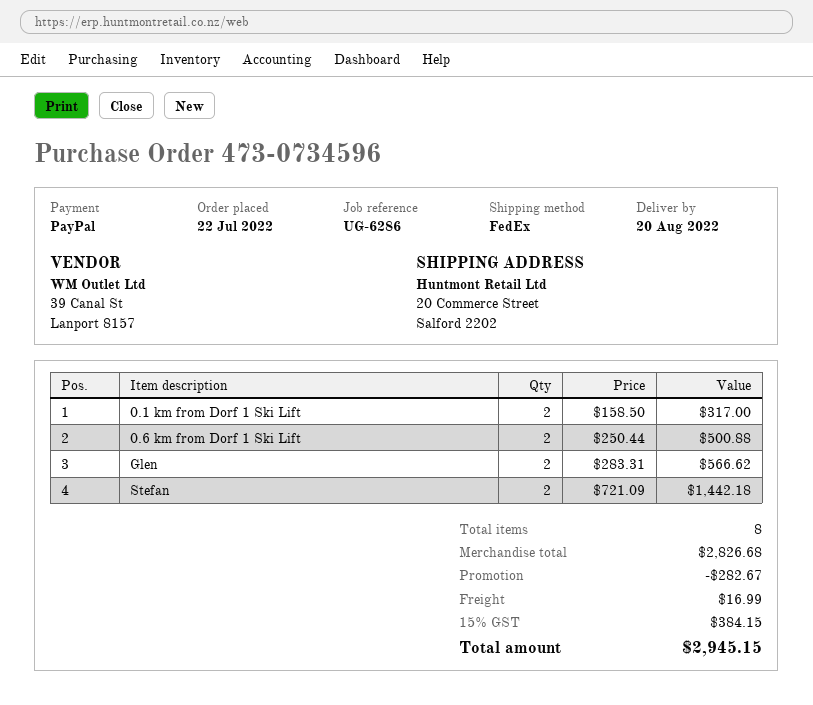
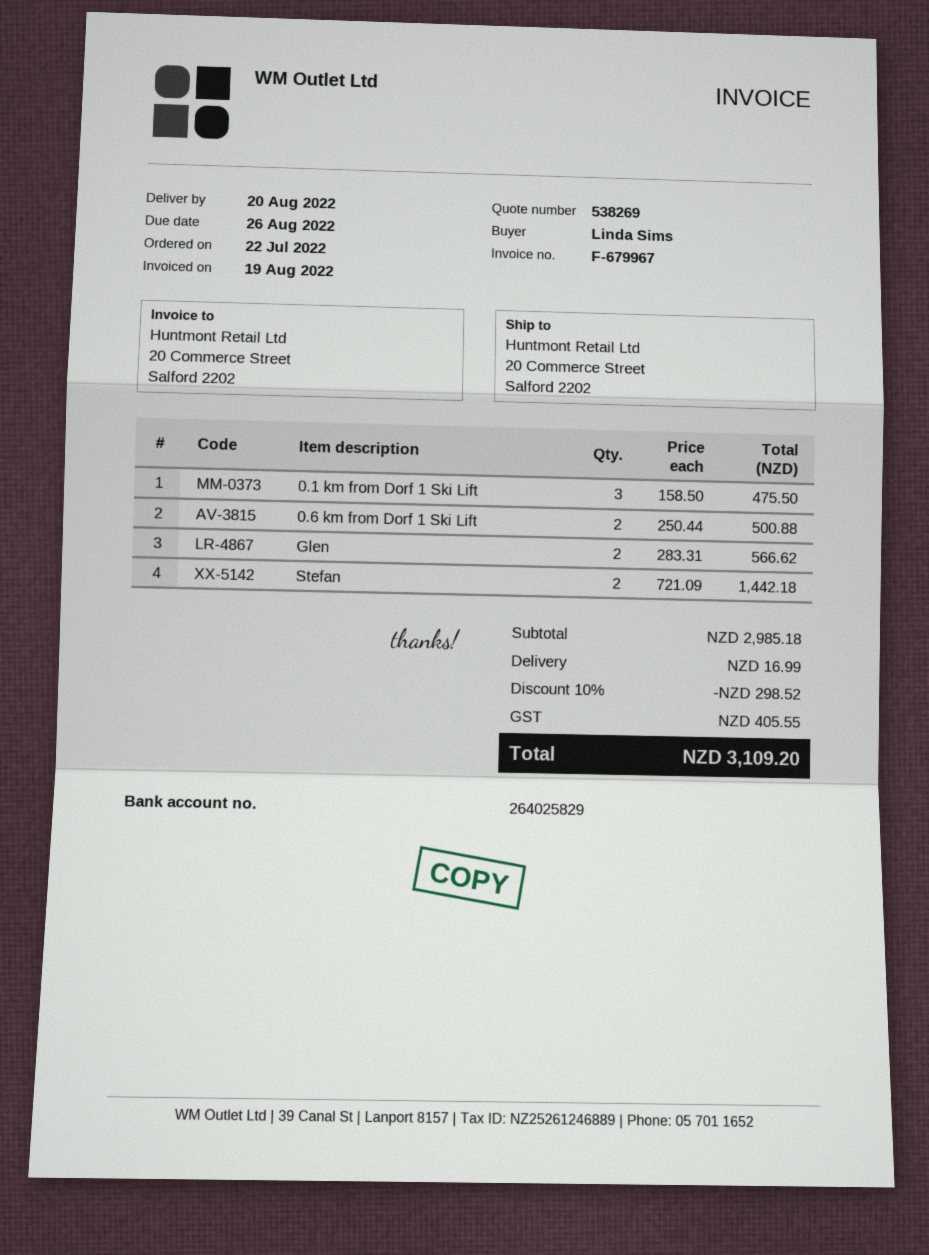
0.1 km from Dorf 1 Ski Lift: 2 x 158.50 = 317.00 -> 3 x 158.50 = 475.50
subtotal: 2826.68 -> 2985.18
discount: 282.67 -> 298.52
tax: 384.15 -> 405.55
total: 2945.15 -> 3109.20

